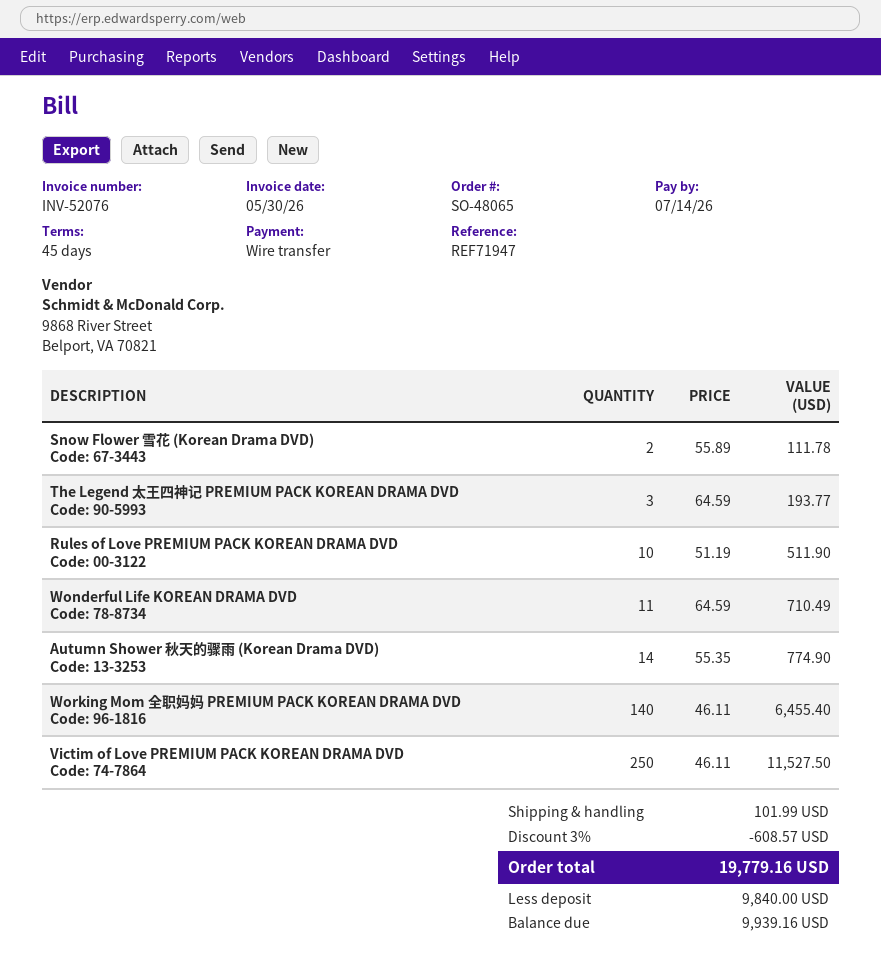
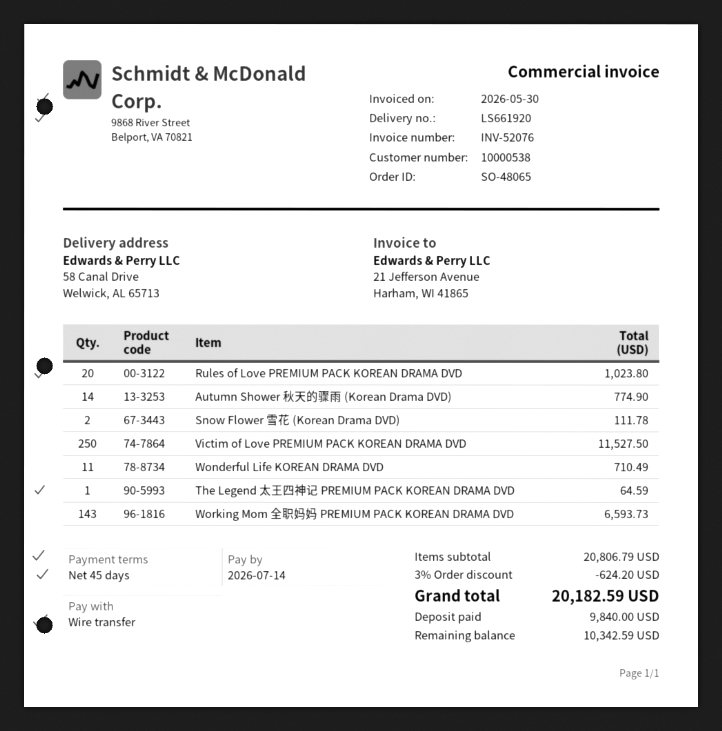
The Legend 太王四神记 PREMIUM PACK KOREAN DRAMA DVD: 3 for 193.77 -> 1 for 64.59
Rules of Love PREMIUM PACK KOREAN DRAMA DVD: 10 for 511.90 -> 20 for 1023.80
Working Mom 全职妈妈 PREMIUM PACK KOREAN DRAMA DVD: 140 for 6455.40 -> 143 for 6593.73
discount: 3% = 608.57 -> 3% = 624.20
shipping: 101.99 -> none
total: 19779.16 -> 20182.59
balance: 9939.16 -> 10342.59

